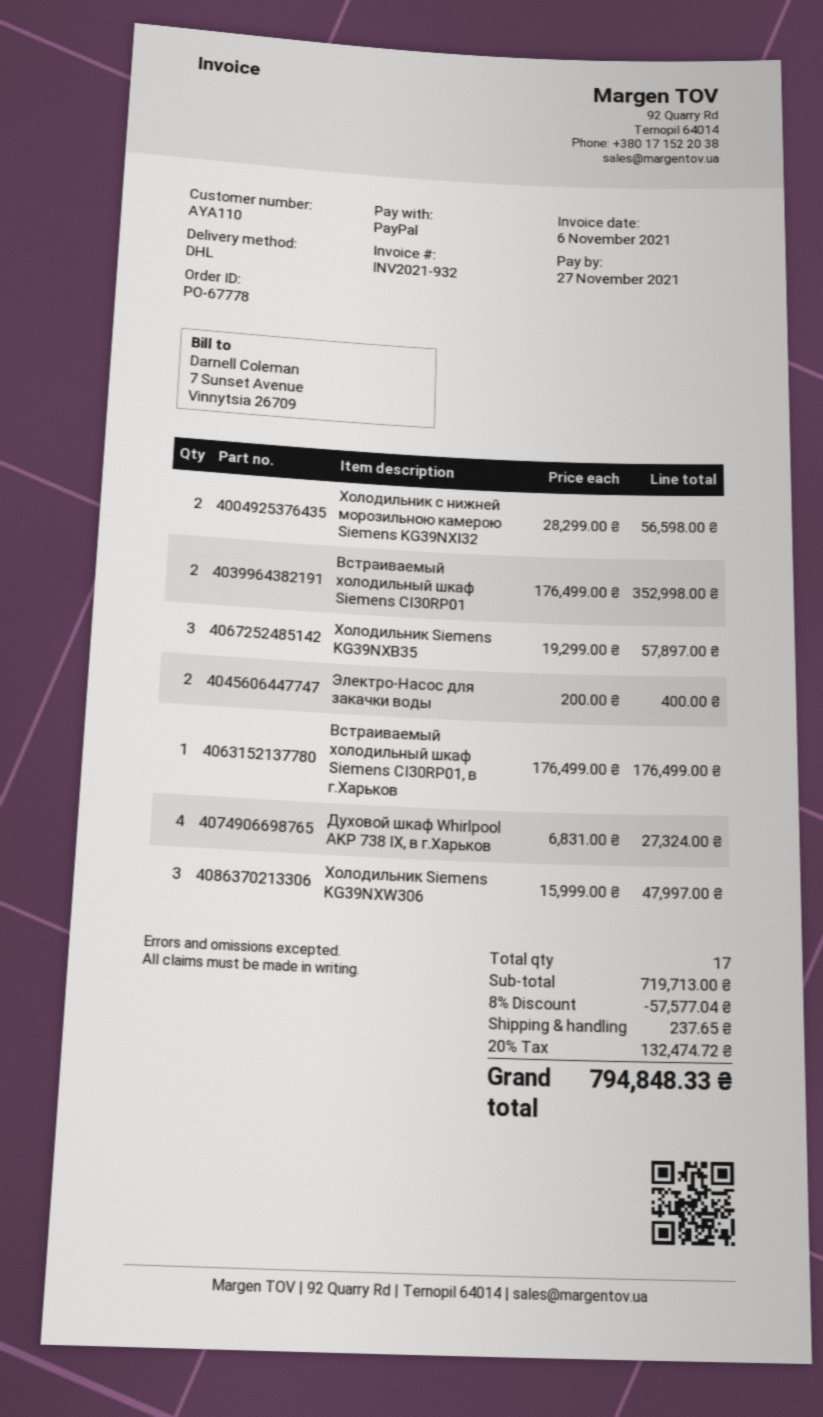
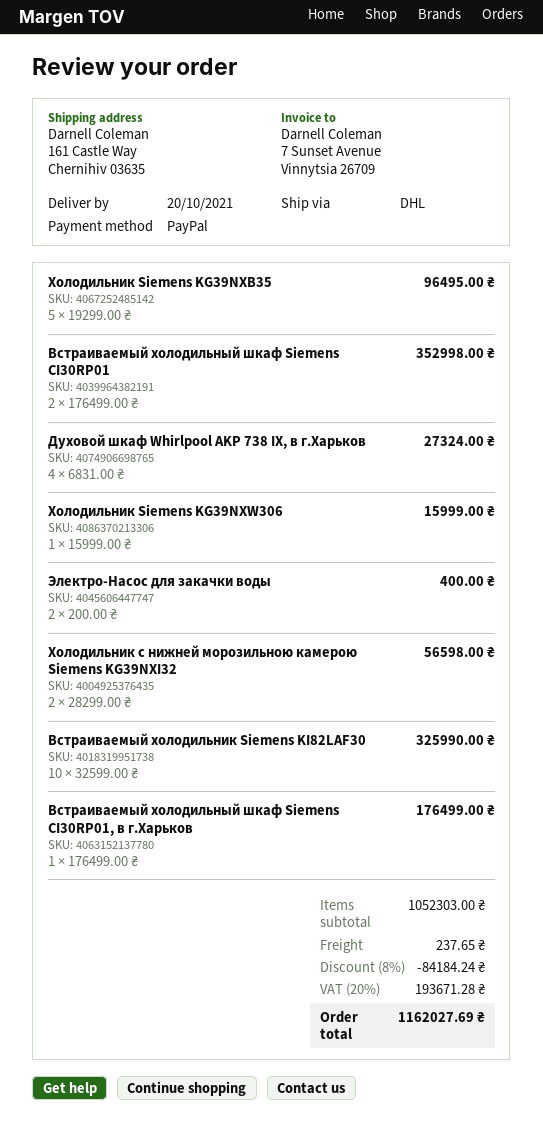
Холодильник Siemens KG39NXB35: 3 x 19299.00 = 57897.00 -> 5 x 19299.00 = 96495.00
Холодильник Siemens KG39NXW306: 3 x 15999.00 = 47997.00 -> 1 x 15999.00 = 15999.00
Встраиваемый холодильник Siemens KI82LAF30: none -> 10 x 32599.00 = 325990.00
subtotal: 719713.00 -> 1052303.00
discount: 8% = 57577.04 -> 8% = 84184.24
tax: 20% = 132474.72 -> 20% = 193671.28
total: 794848.33 -> 1162027.69

